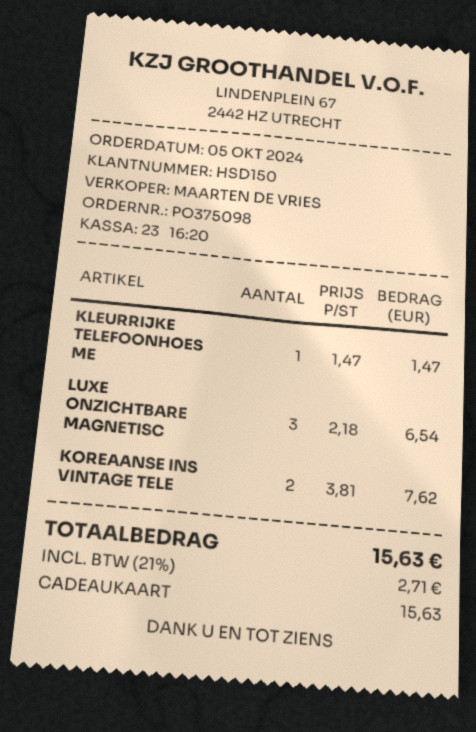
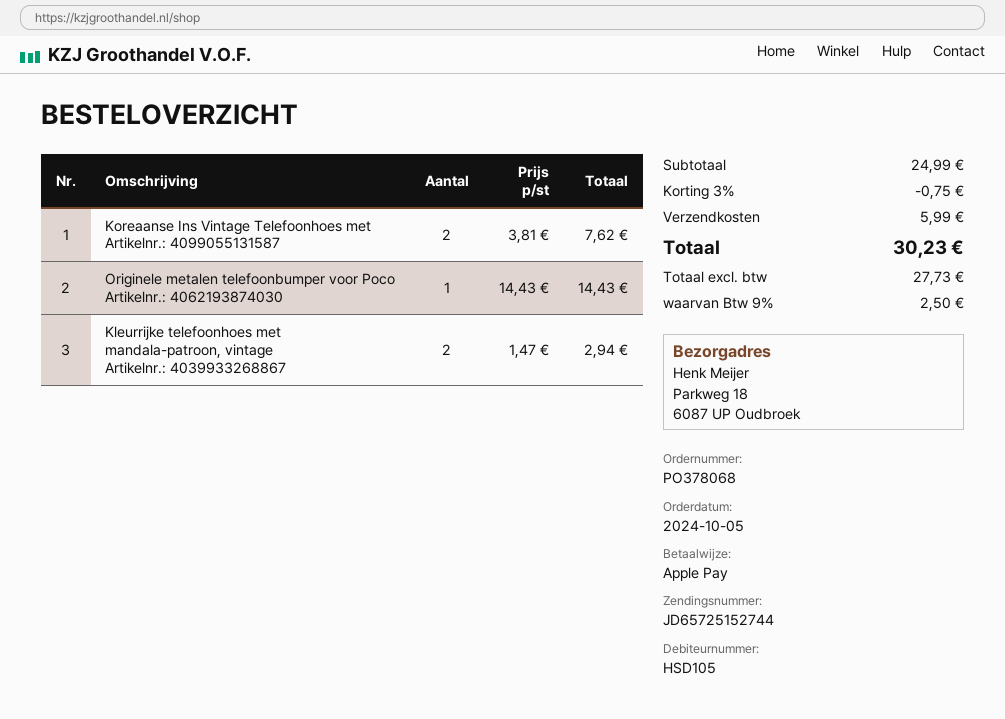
order number: PO375098 -> PO378068
customer number: HSD150 -> HSD105
payment method: gift card -> Apple Pay
KLEURRIJKE TELEFOONHOES ME: 1 x 1.47 = 1.47 -> 2 x 1.47 = 2.94
LUXE ONZICHTBARE MAGNETISC: 3 x 2.18 = 6.54 -> none
Originele metalen telefoonbumper voor Poco: none -> 1 x 14.43 = 14.43
discount: none -> 3% = 0.75
shipping: none -> 5.99
tax: 21% = 2.71 -> 9% = 2.50
total: 15.63 -> 30.23

